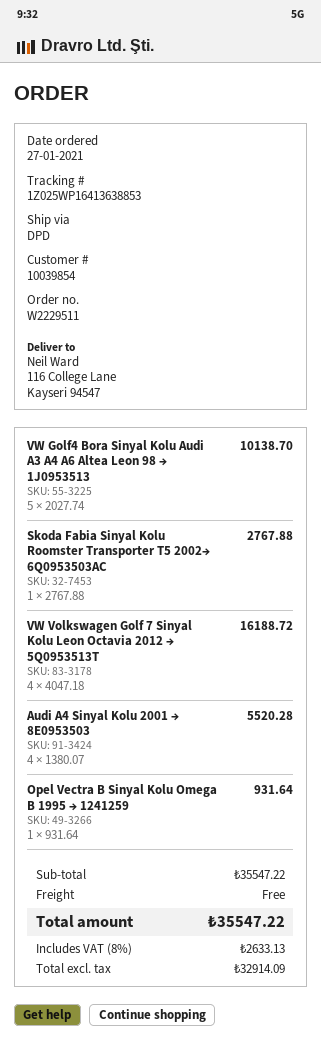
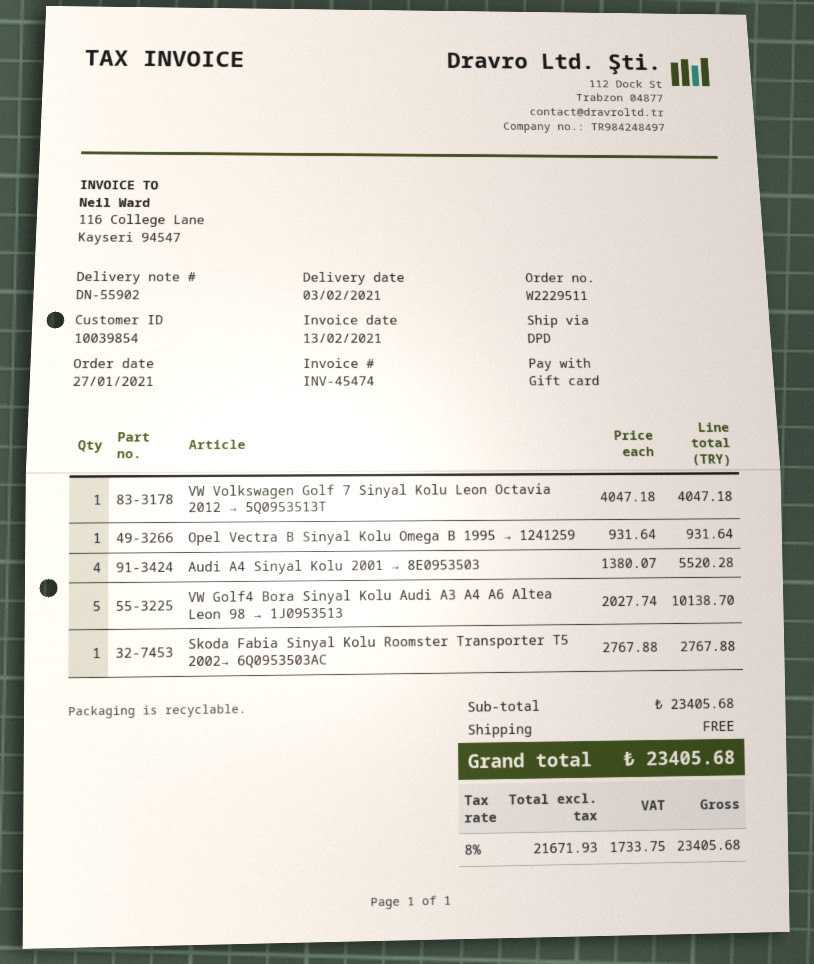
VW Volkswagen Golf 7 Sinyal Kolu Leon Octavia 2012 → 5Q0953513T: 4 x 4047.18 = 16188.72 -> 1 x 4047.18 = 4047.18
subtotal: 35547.22 -> 23405.68
net: 32914.09 -> 21671.93
tax: 8% = 2633.13 -> 8% = 1733.75
total: 35547.22 -> 23405.68

